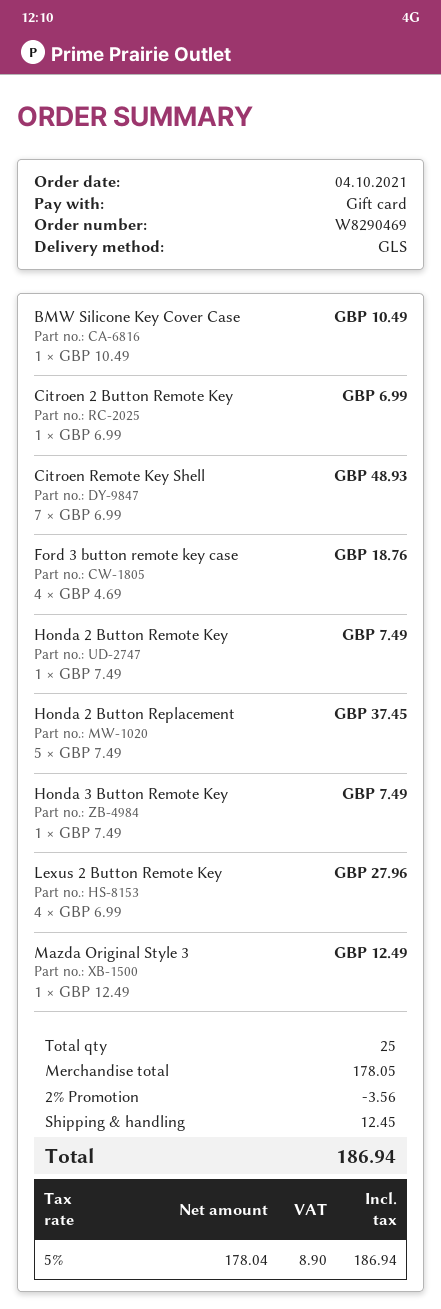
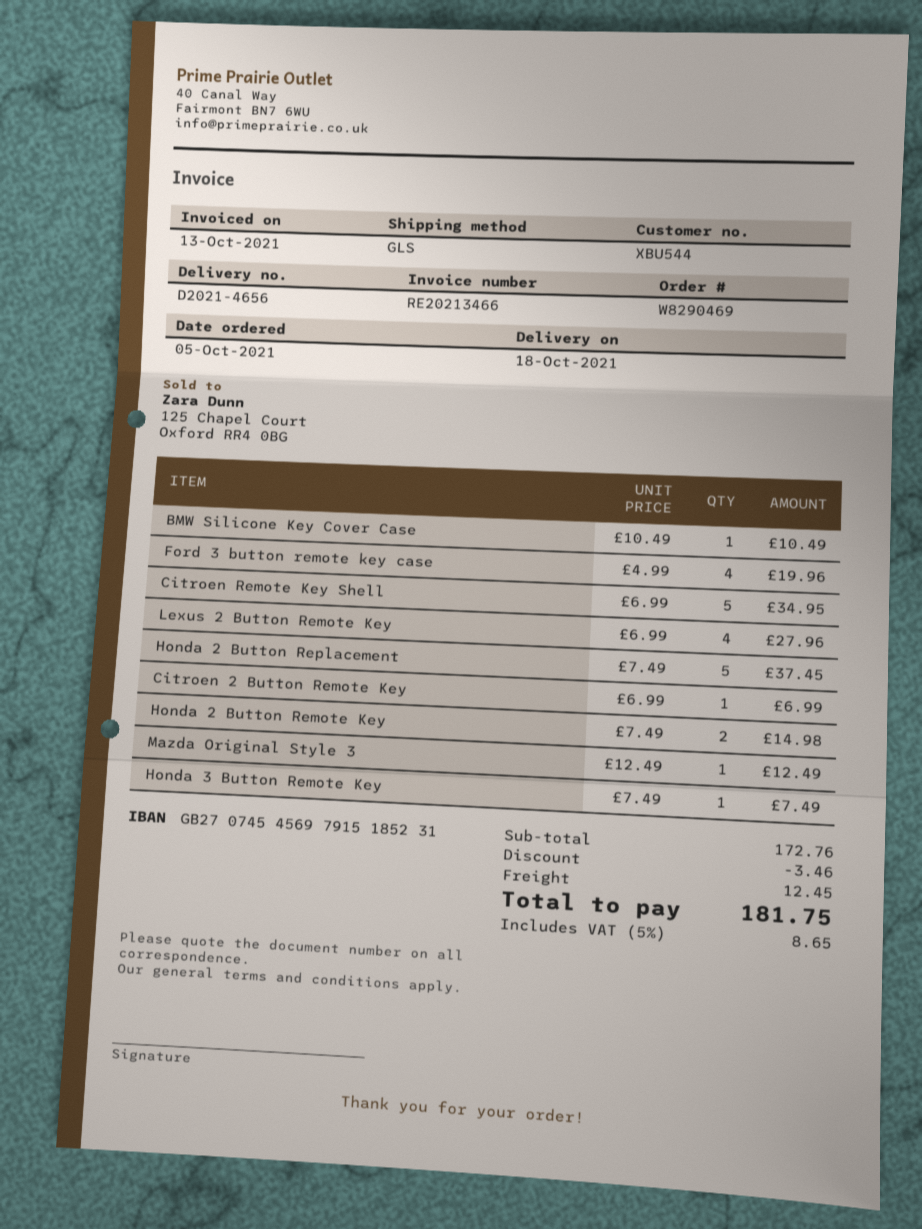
order date: 2021-10-04 -> 2021-10-05
Citroen Remote Key Shell: 7 x 6.99 = 48.93 -> 5 x 6.99 = 34.95
Ford 3 button remote key case: 4 x 4.69 = 18.76 -> 4 x 4.99 = 19.96
Honda 2 Button Remote Key: 1 x 7.49 = 7.49 -> 2 x 7.49 = 14.98
subtotal: 178.05 -> 172.76
discount: 3.56 -> 3.46
tax: 5% = 8.90 -> 5% = 8.65
total: 186.94 -> 181.75

